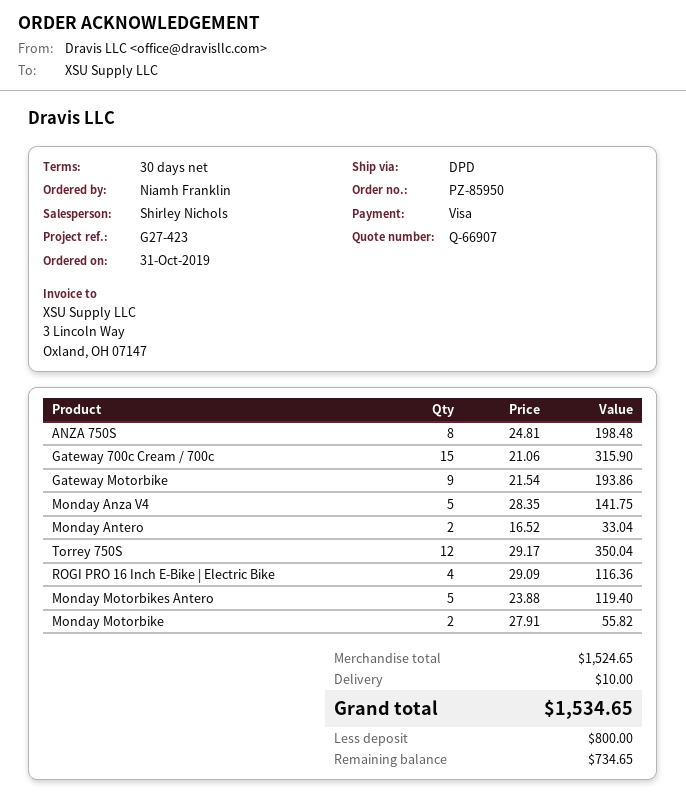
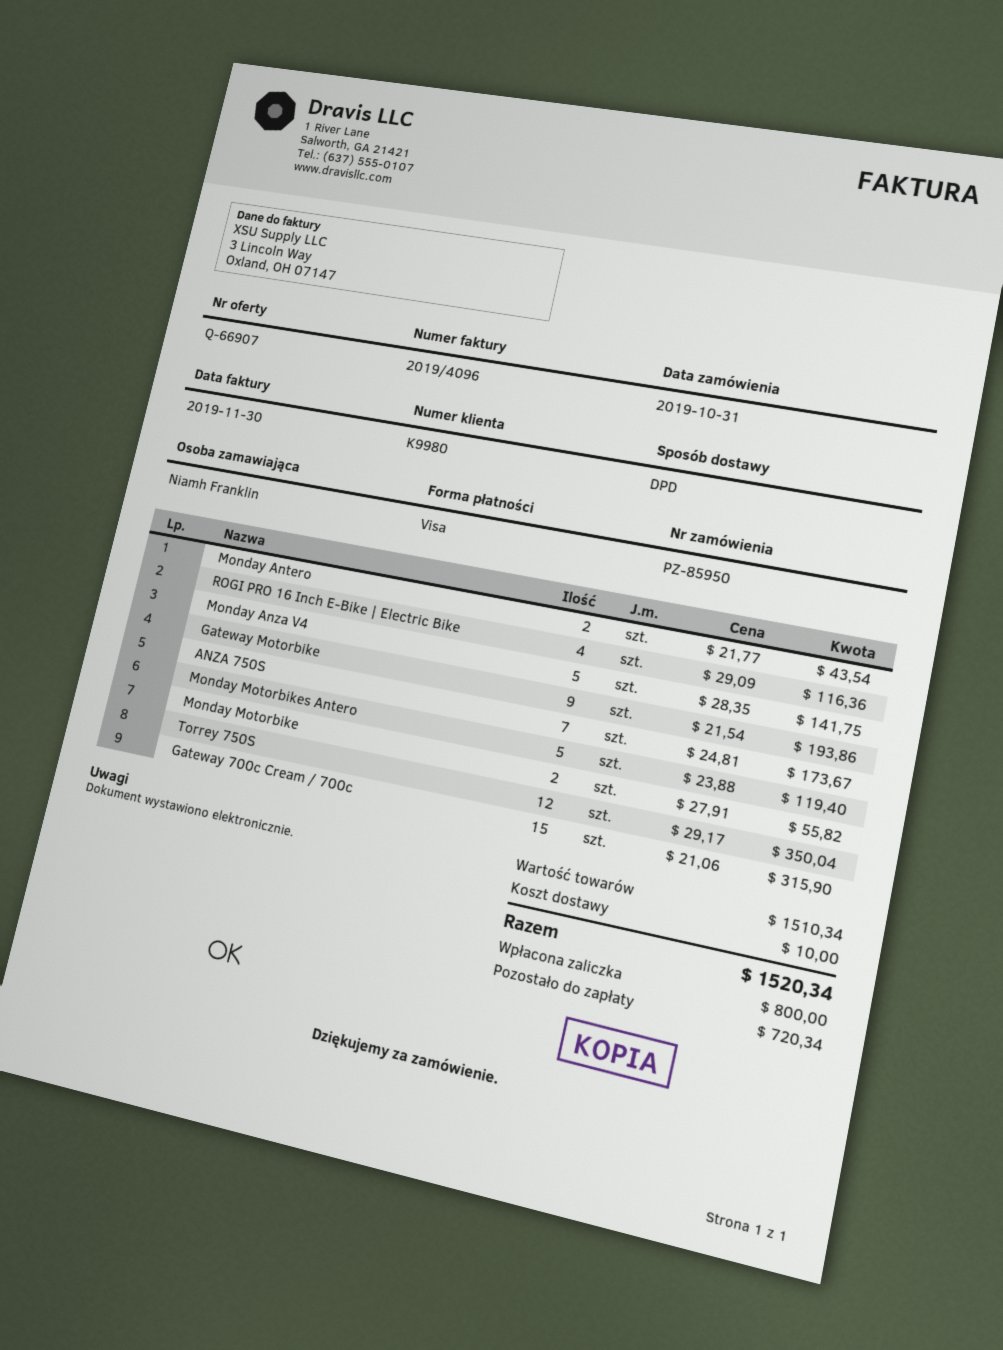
ANZA 750S: 8 x 24.81 = 198.48 -> 7 x 24.81 = 173.67
Monday Antero: 2 x 16.52 = 33.04 -> 2 x 21.77 = 43.54
subtotal: 1524.65 -> 1510.34
total: 1534.65 -> 1520.34
balance: 734.65 -> 720.34

